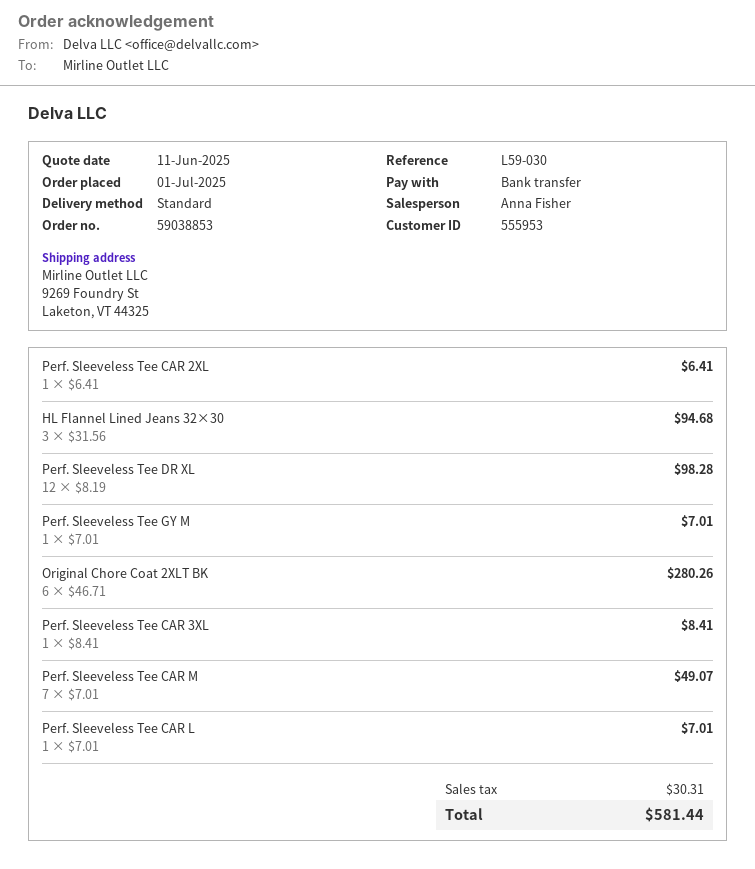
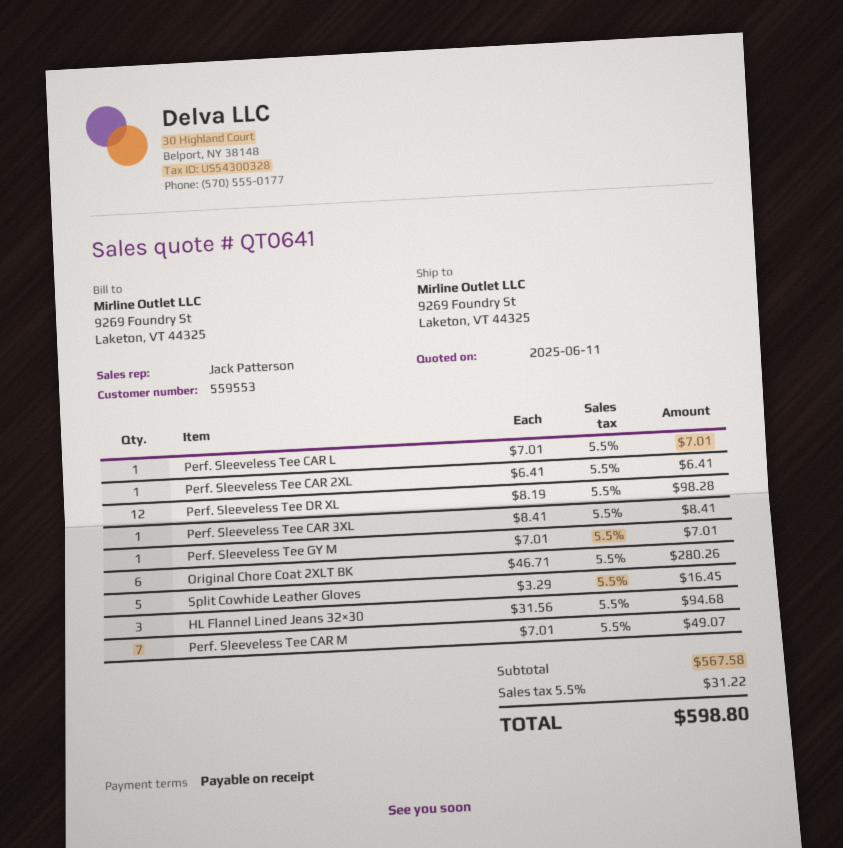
customer number: 555953 -> 559553
sales rep: Anna Fisher -> Jack Patterson
Split Cowhide Leather Gloves: none -> 5 x 3.29 = 16.45
tax: 30.31 -> 31.22
total: 581.44 -> 598.80

